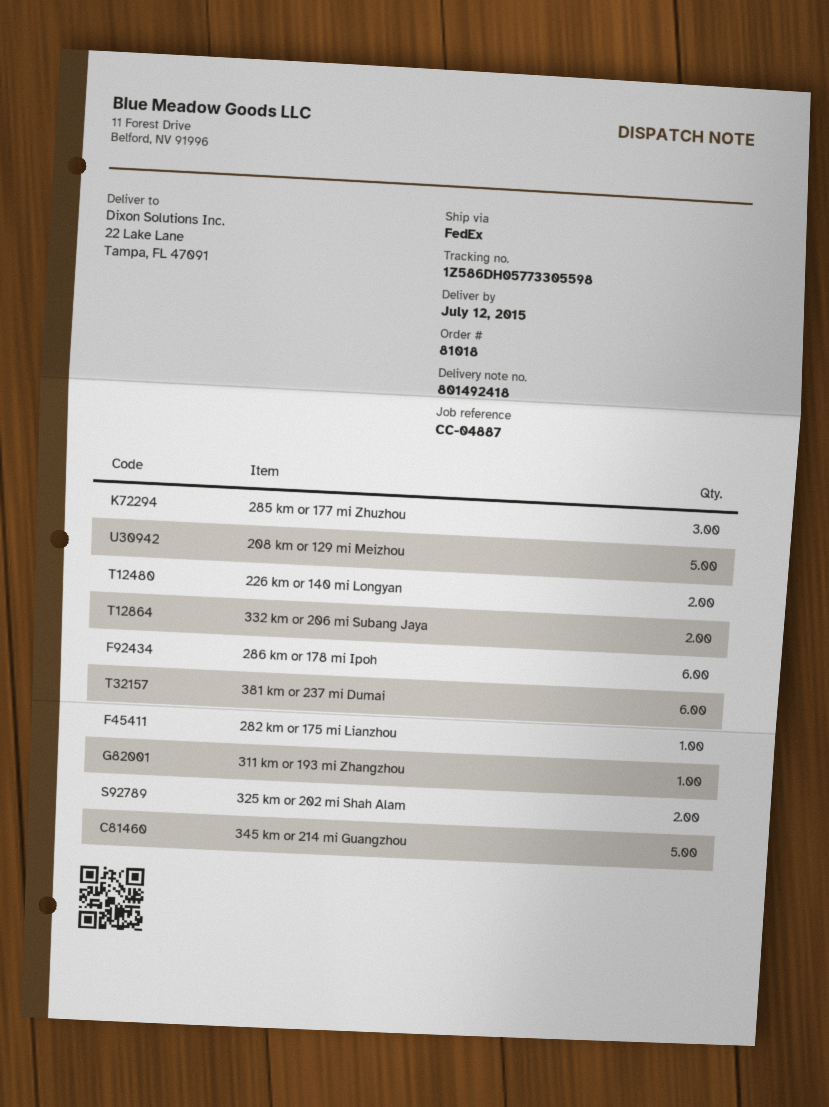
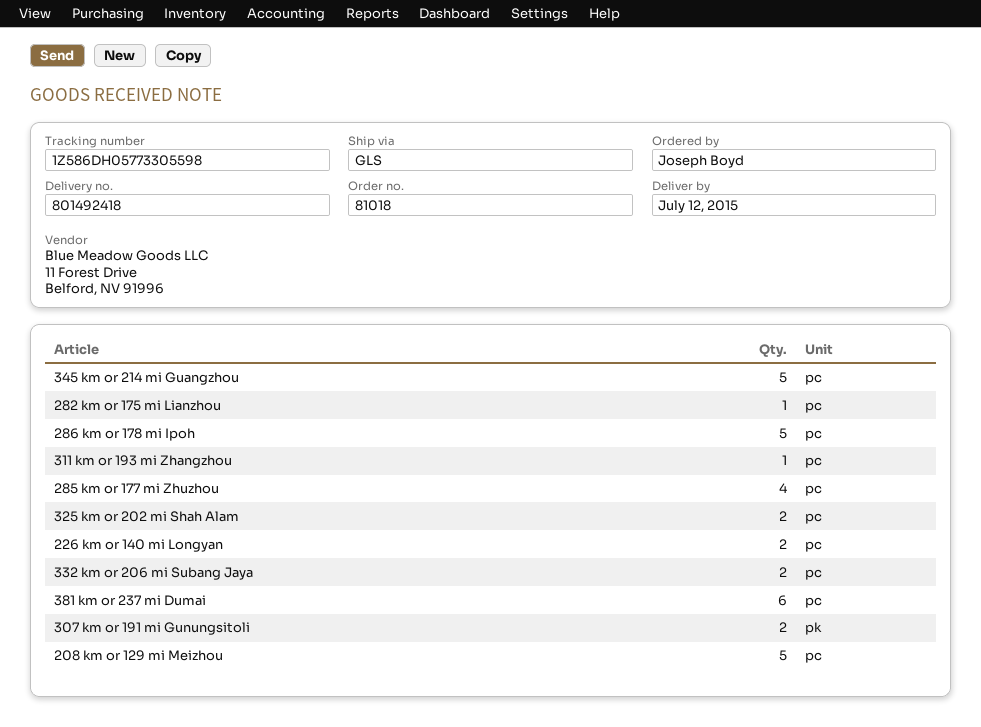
shipping method: FedEx -> GLS
285 km or 177 mi Zhuzhou: 3 -> 4
286 km or 178 mi Ipoh: 6 -> 5
307 km or 191 mi Gunungsitoli: none -> 2

